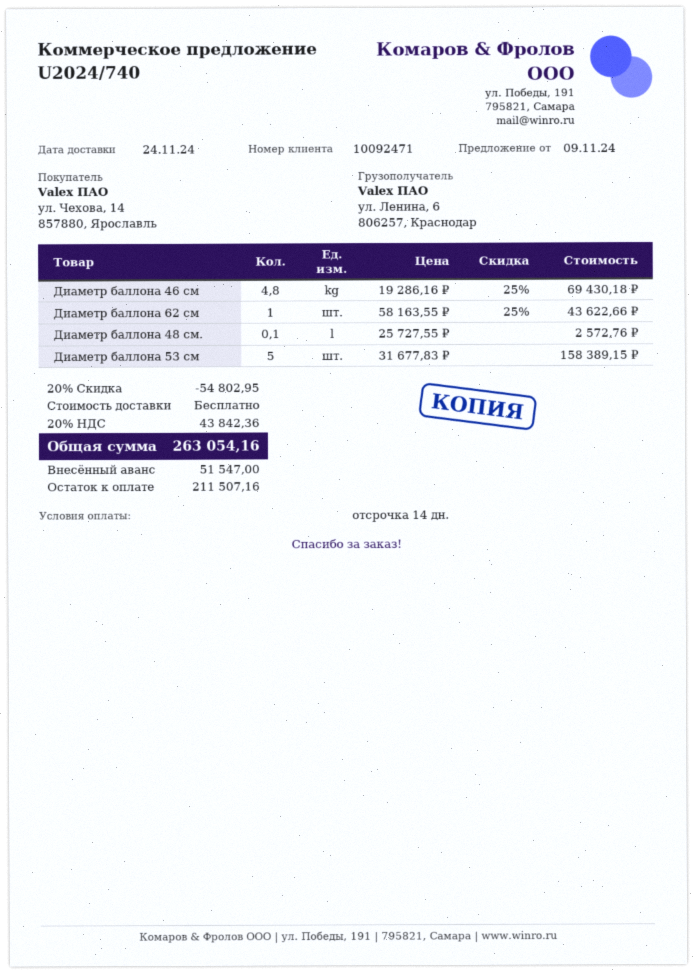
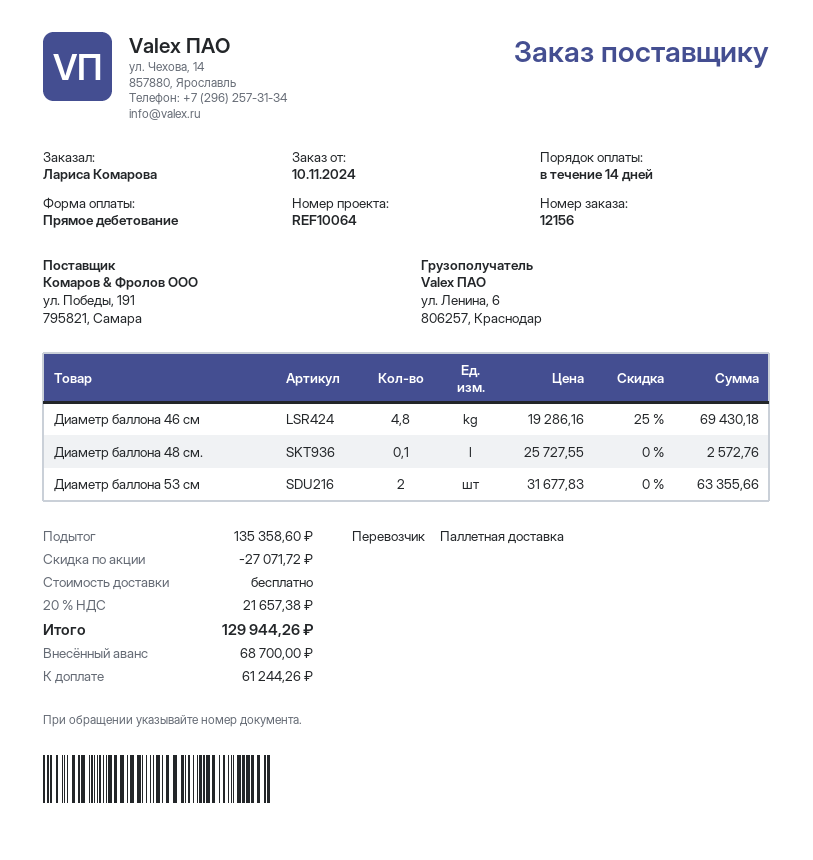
Диаметр баллона 62 см: 1 x 58163.55 - 25% = 43622.66 -> none
Диаметр баллона 53 см: 5 x 31677.83 = 158389.15 -> 2 x 31677.83 = 63355.66
discount: 54802.95 -> 27071.72
tax: 20% = 43842.36 -> 20% = 21657.38
total: 263054.16 -> 129944.26
deposit: 51547.00 -> 68700.00
balance: 211507.16 -> 61244.26

